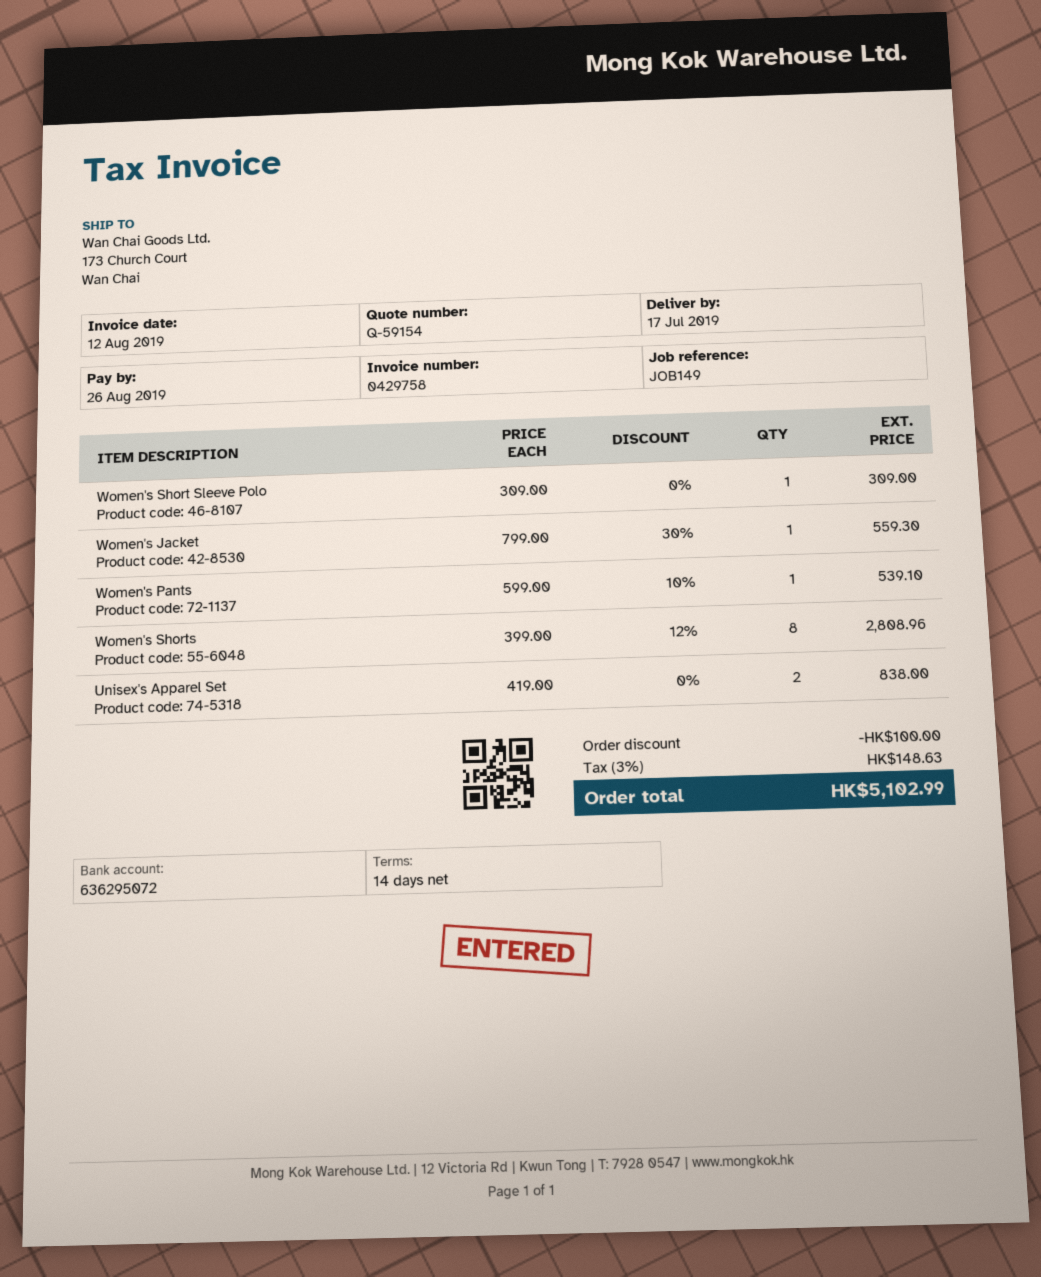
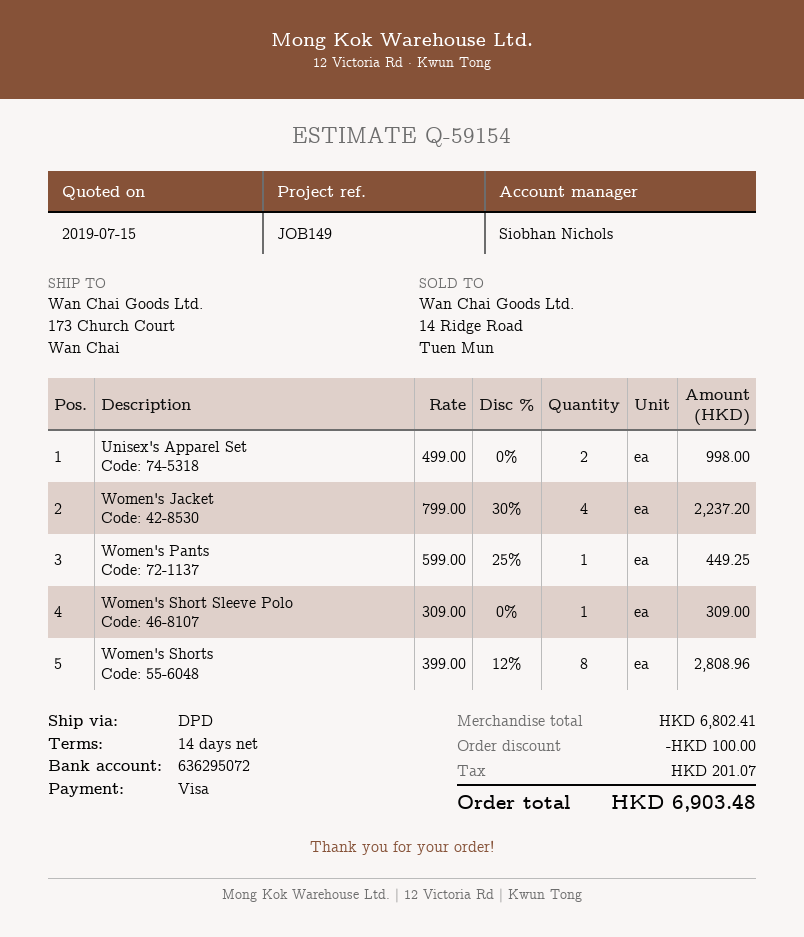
Women's Jacket: 1 x 799.00 - 30% = 559.30 -> 4 x 799.00 - 30% = 2237.20
Women's Pants: 1 x 599.00 - 10% = 539.10 -> 1 x 599.00 - 25% = 449.25
Unisex's Apparel Set: 2 x 419.00 = 838.00 -> 2 x 499.00 = 998.00
tax: 148.63 -> 201.07
total: 5102.99 -> 6903.48

